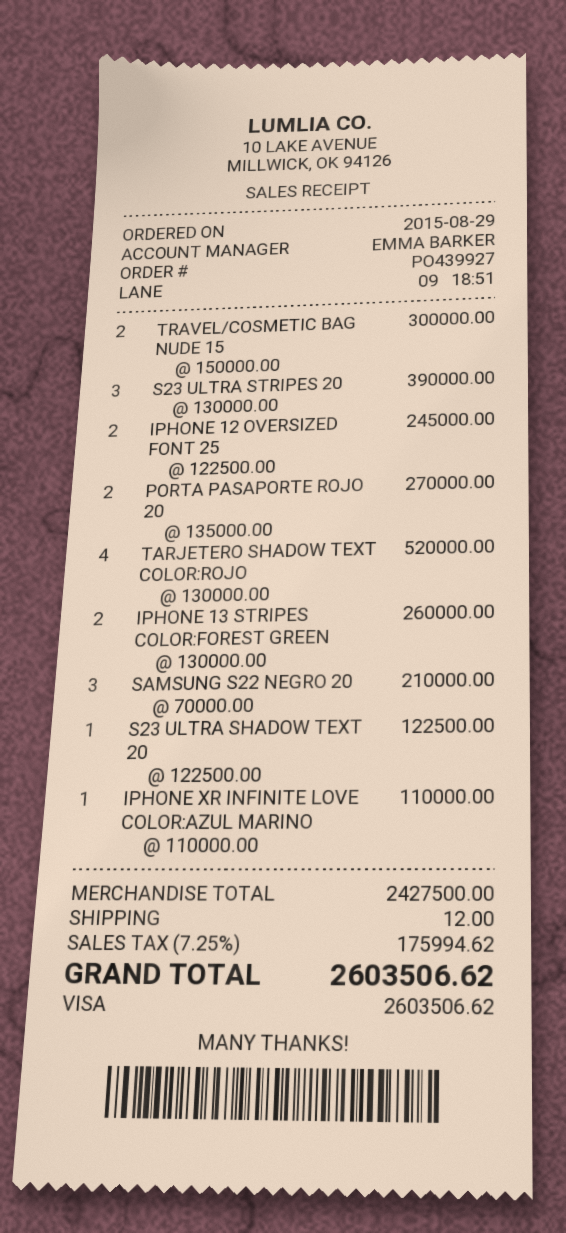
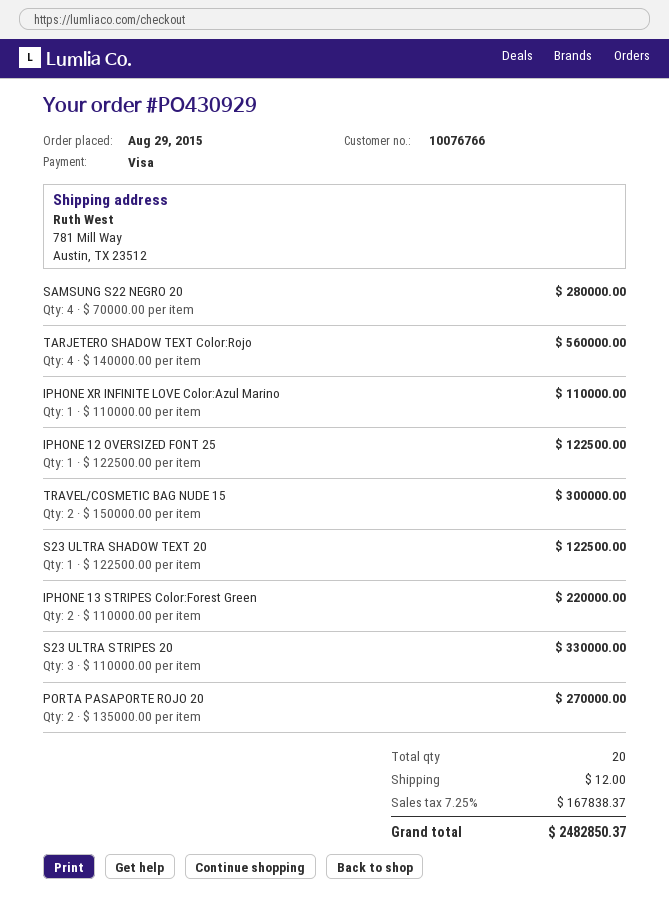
order number: PO439927 -> PO430929
S23 ULTRA STRIPES 20: 3 x 130000.00 = 390000.00 -> 3 x 110000.00 = 330000.00
IPHONE 12 OVERSIZED FONT 25: 2 x 122500.00 = 245000.00 -> 1 x 122500.00 = 122500.00
TARJETERO SHADOW TEXT COLOR:ROJO: 4 x 130000.00 = 520000.00 -> 4 x 140000.00 = 560000.00
IPHONE 13 STRIPES COLOR:FOREST GREEN: 2 x 130000.00 = 260000.00 -> 2 x 110000.00 = 220000.00
SAMSUNG S22 NEGRO 20: 3 x 70000.00 = 210000.00 -> 4 x 70000.00 = 280000.00
tax: 7.25% = 175994.62 -> 7.25% = 167838.37
total: 2603506.62 -> 2482850.37

